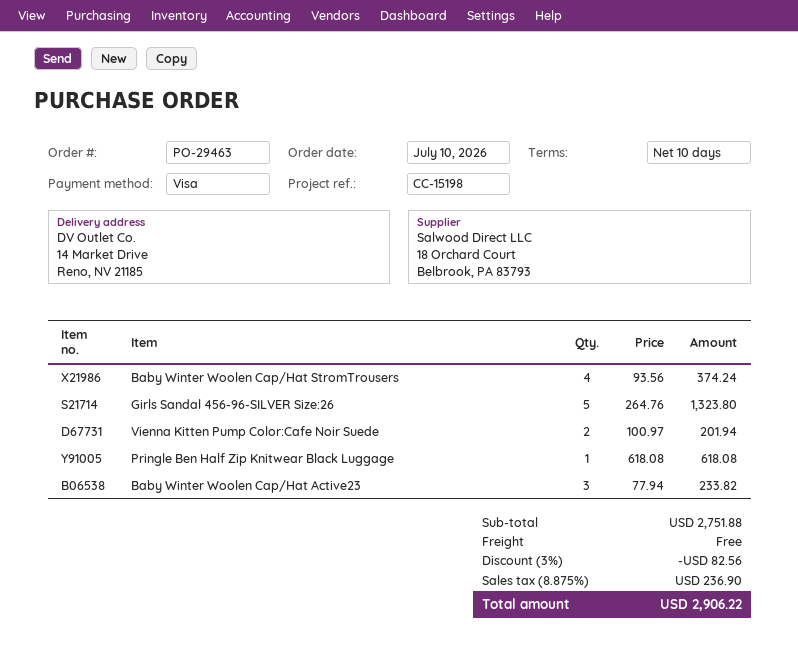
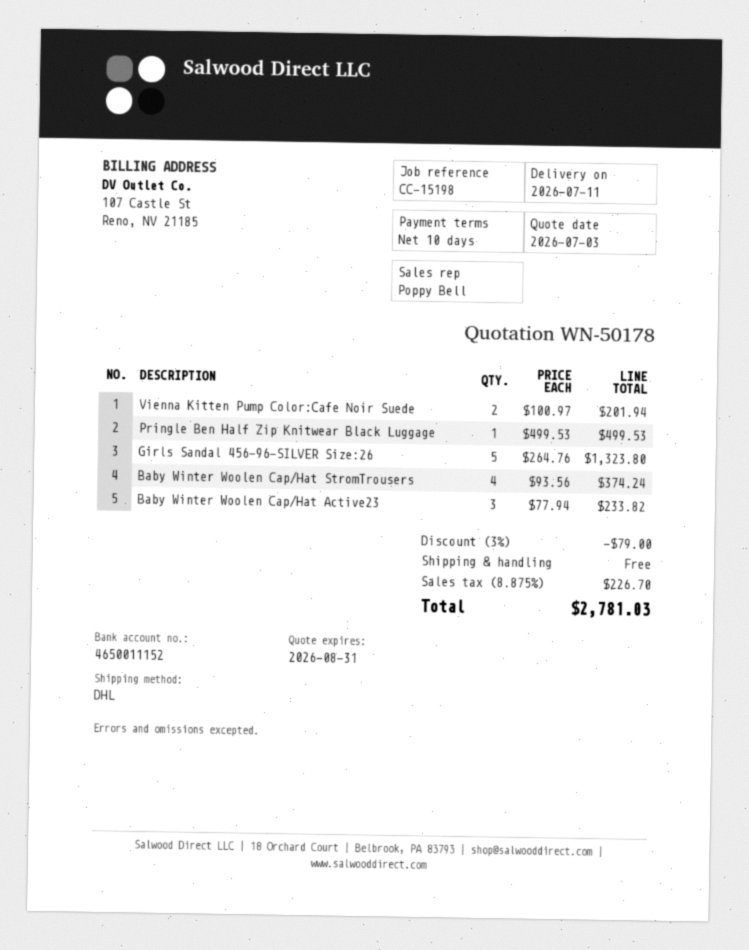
Pringle Ben Half Zip Knitwear Black Luggage: 1 x 618.08 = 618.08 -> 1 x 499.53 = 499.53
discount: 3% = 82.56 -> 3% = 79.00
tax: 8.875% = 236.90 -> 8.875% = 226.70
total: 2906.22 -> 2781.03

